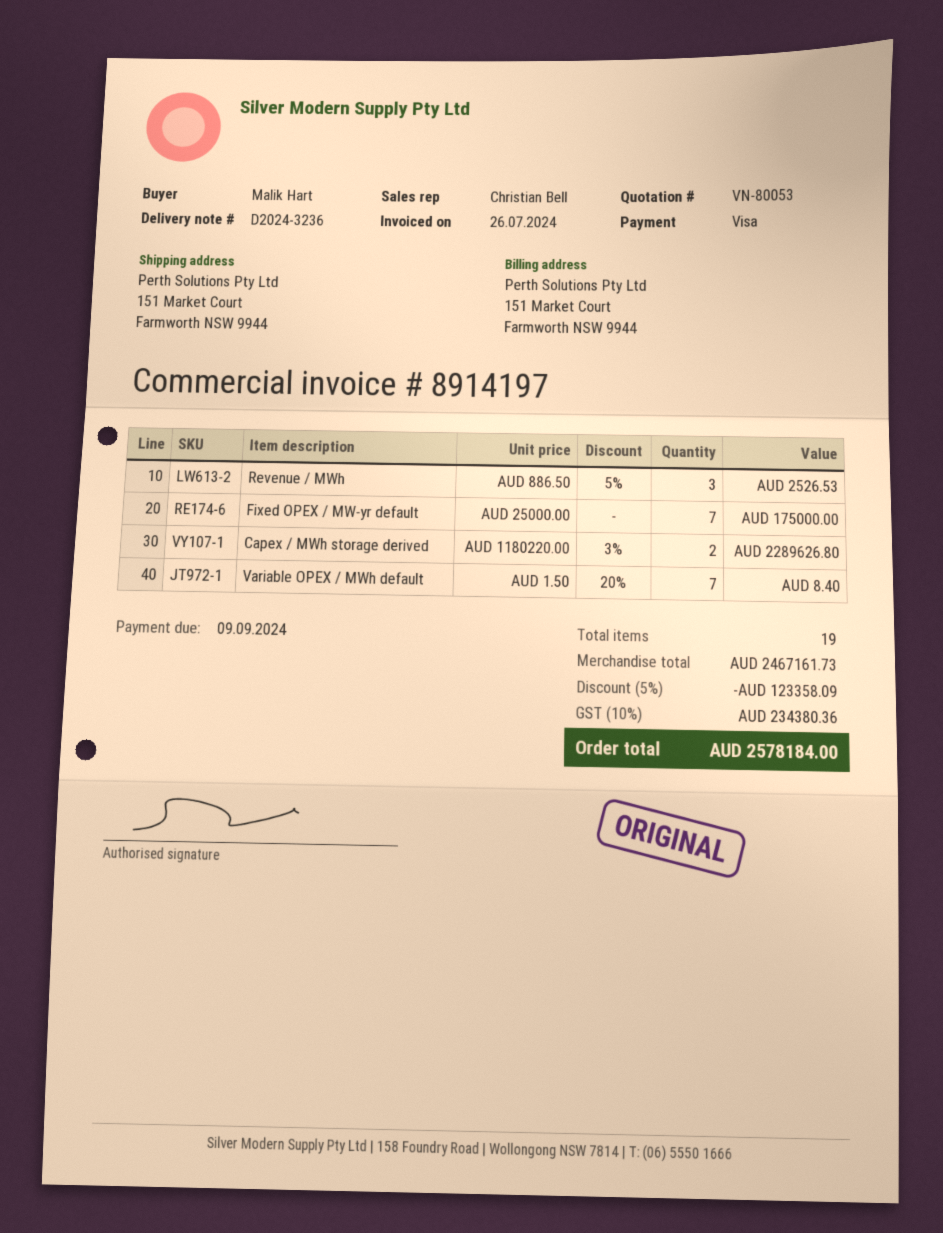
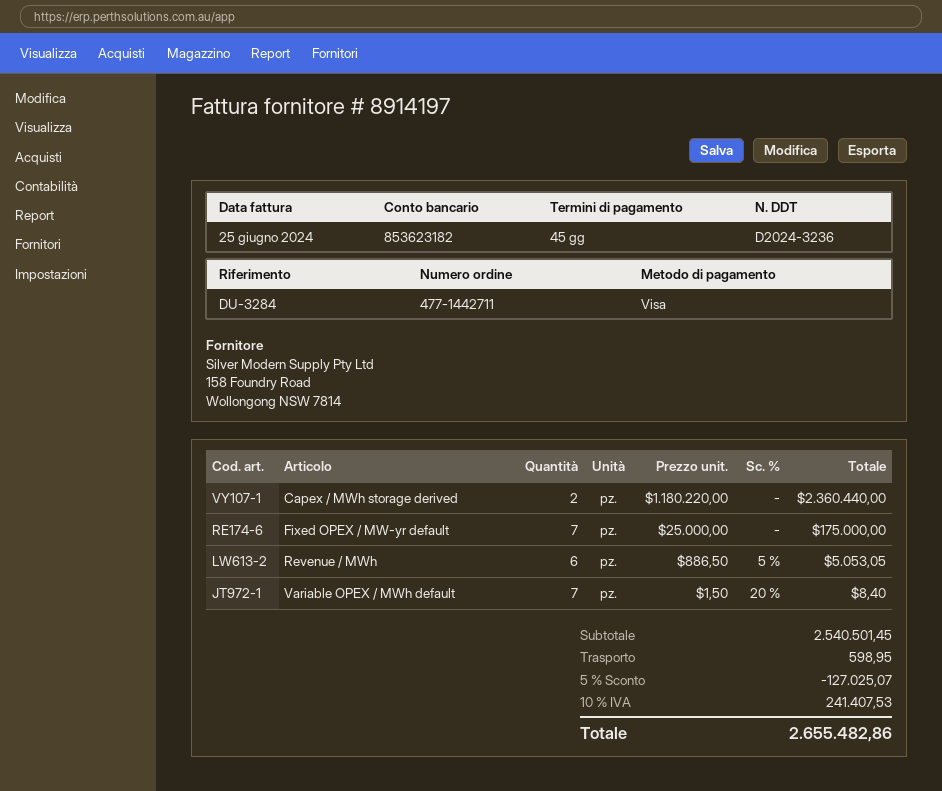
invoice date: 2024-07-26 -> 2024-06-25
Revenue / MWh: 3 x 886.50 - 5% = 2526.53 -> 6 x 886.50 - 5% = 5053.05
Capex / MWh storage derived: 2 x 1180220.00 - 3% = 2289626.80 -> 2 x 1180220.00 = 2360440.00
subtotal: 2467161.73 -> 2540501.45
discount: 5% = 123358.09 -> 5% = 127025.07
shipping: none -> 598.95
tax: 10% = 234380.36 -> 10% = 241407.53
total: 2578184.00 -> 2655482.86

